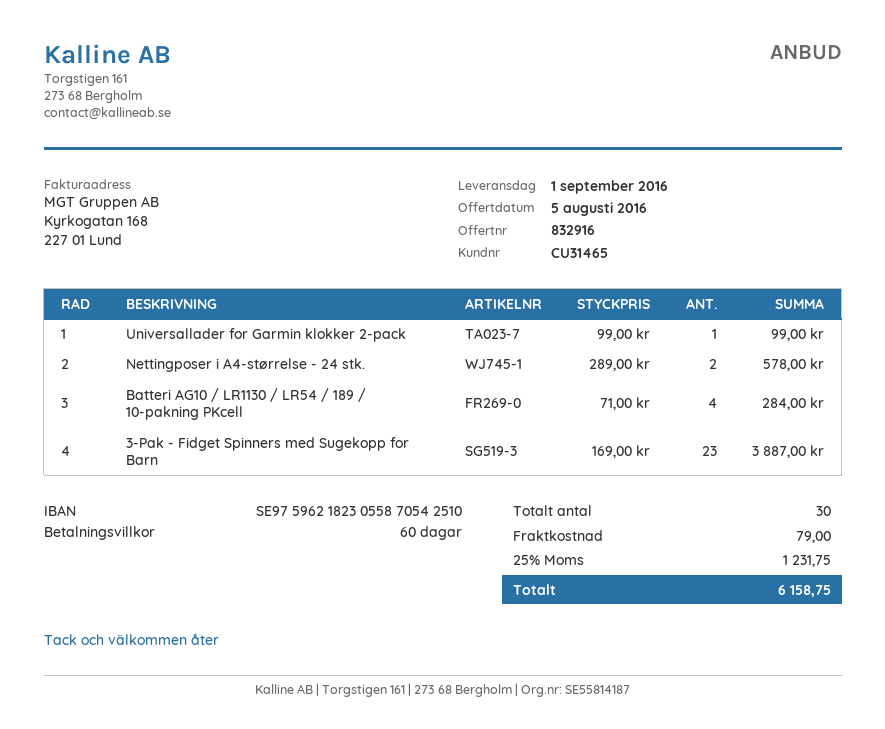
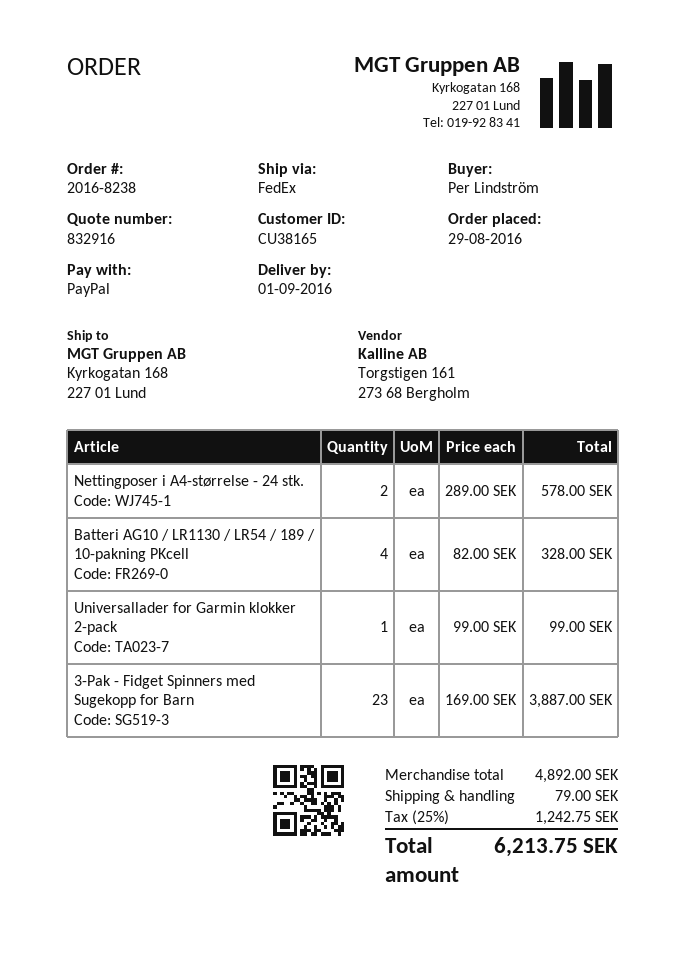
customer number: CU31465 -> CU38165
Batteri AG10 / LR1130 / LR54 / 189 / 10-pakning PKcell: 4 x 71.00 = 284.00 -> 4 x 82.00 = 328.00
tax: 25% = 1231.75 -> 25% = 1242.75
total: 6158.75 -> 6213.75

